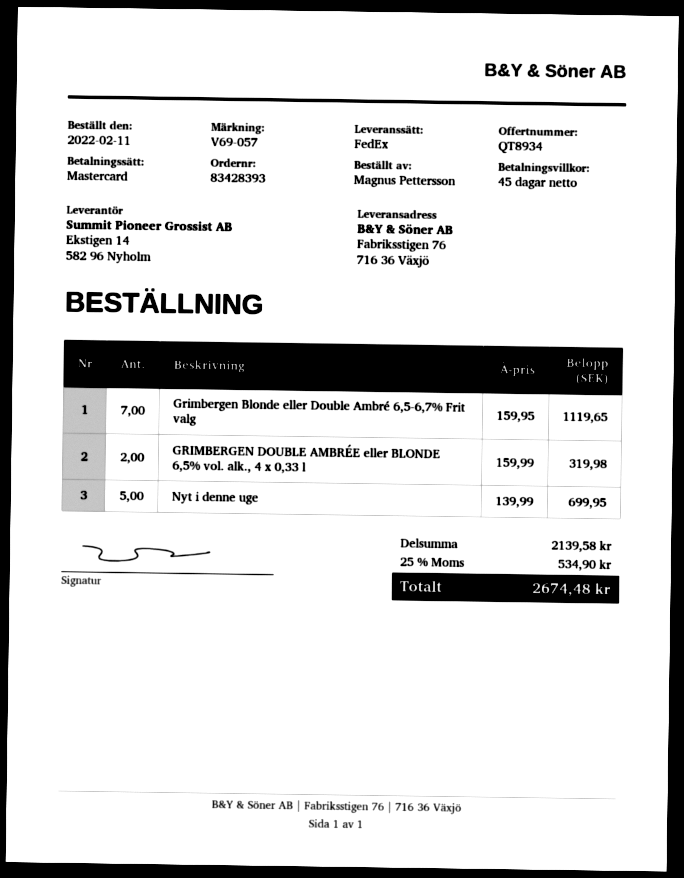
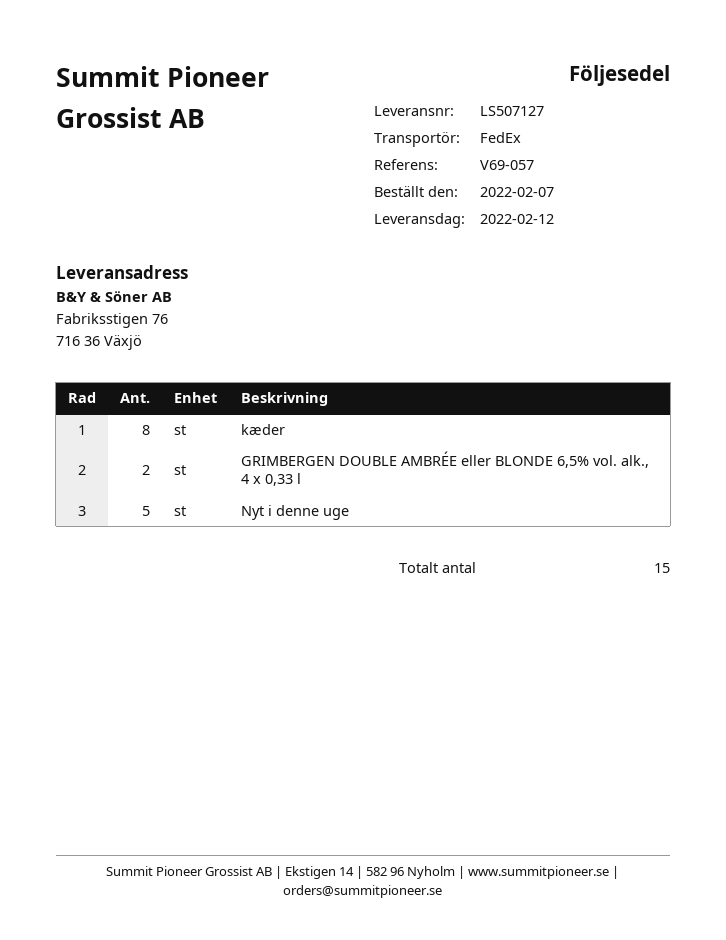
order date: 2022-02-11 -> 2022-02-07
Grimbergen Blonde eller Double Ambré 6,5-6,7% Frit valg: 7 -> none
kæder: none -> 8

